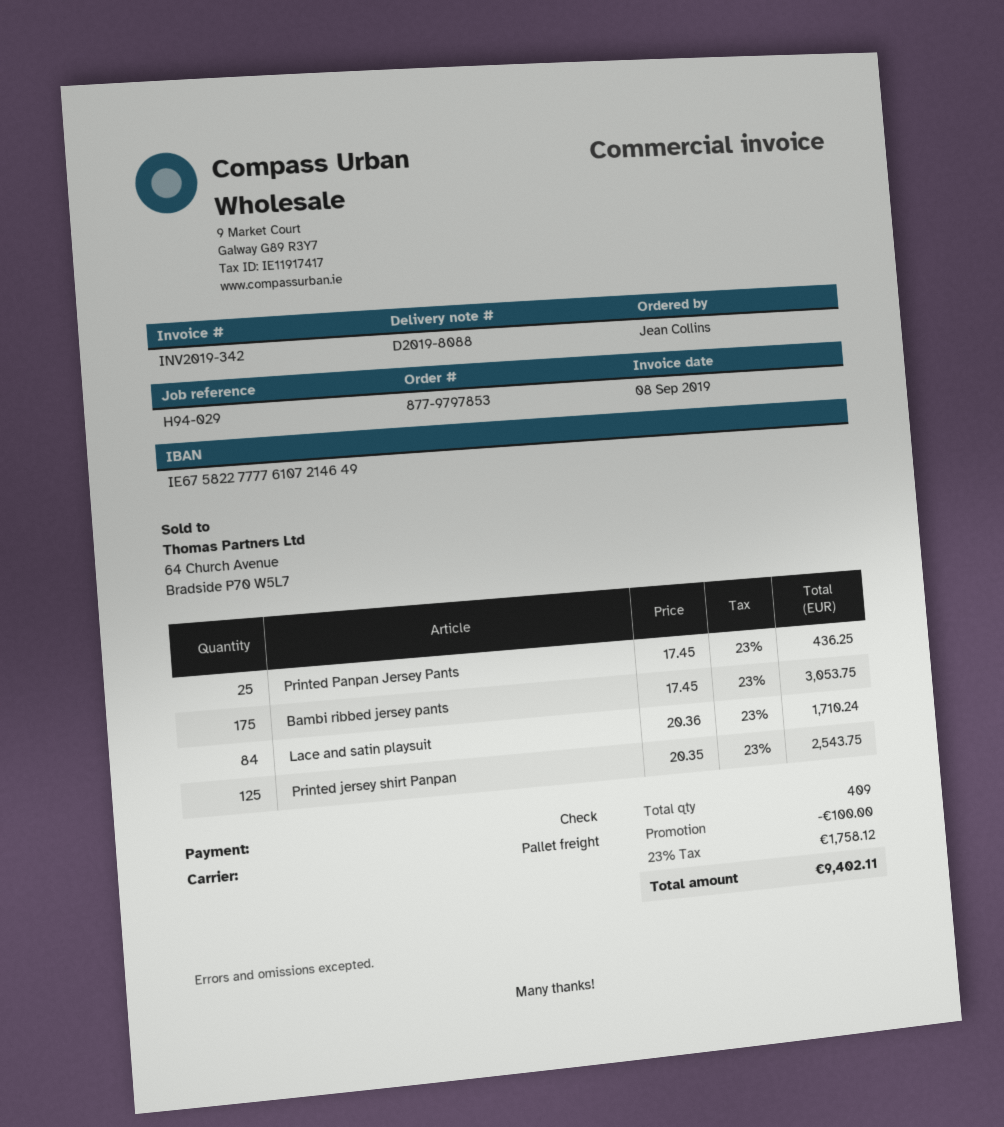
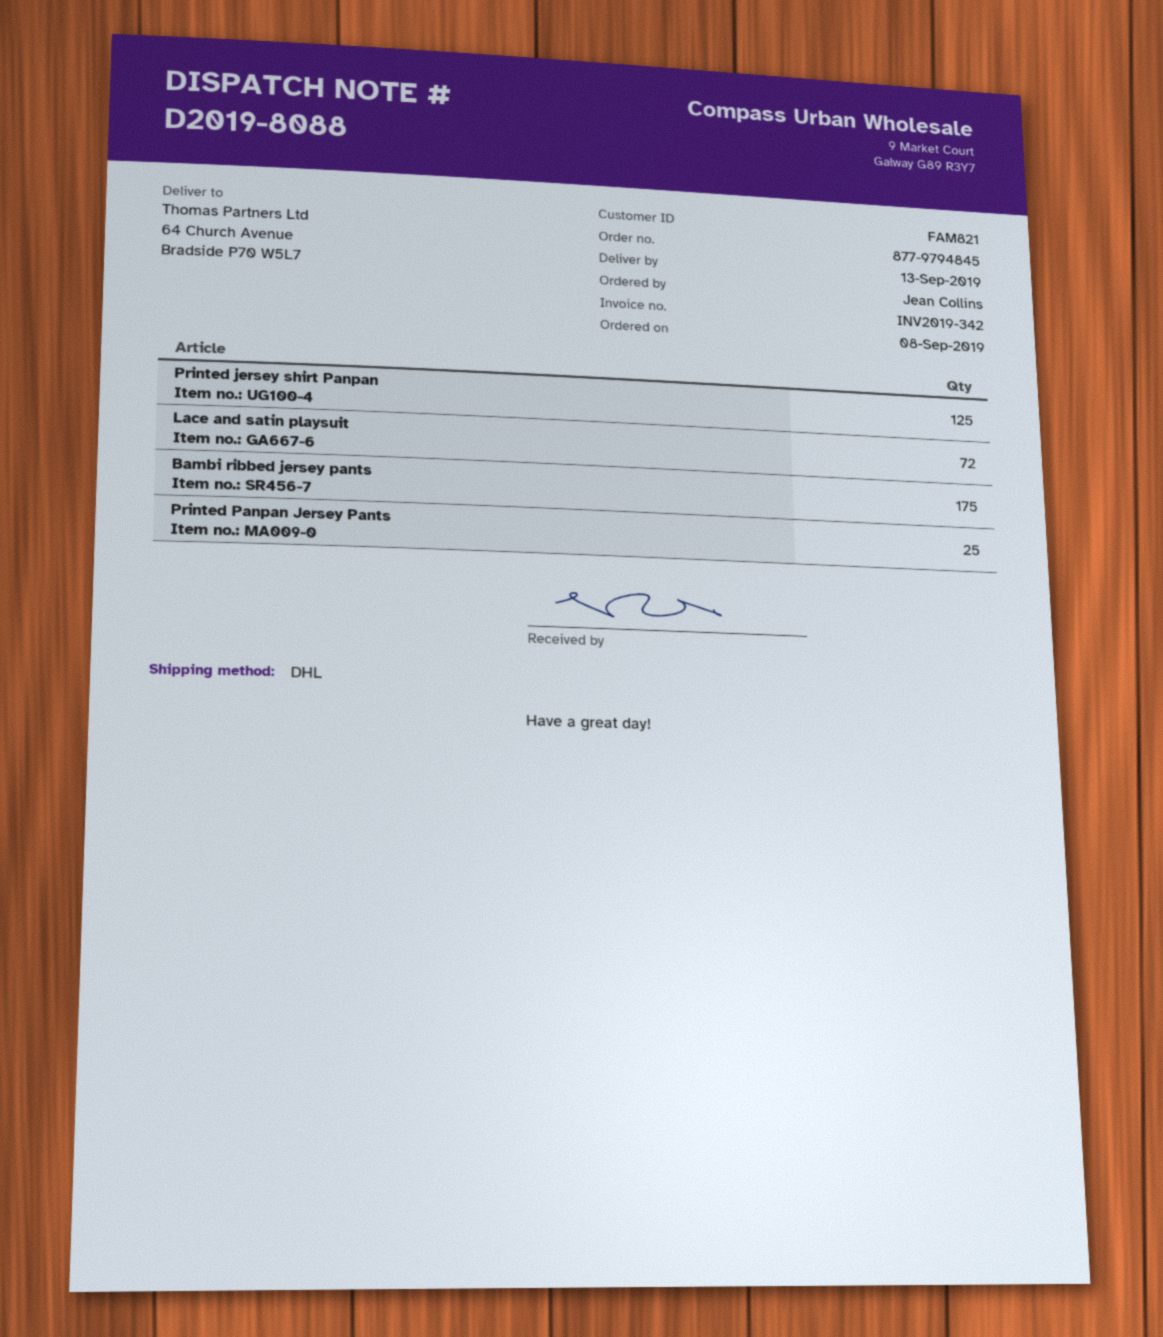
order number: 877-9797853 -> 877-9794845
shipping method: pallet freight -> DHL
Lace and satin playsuit: 84 -> 72

